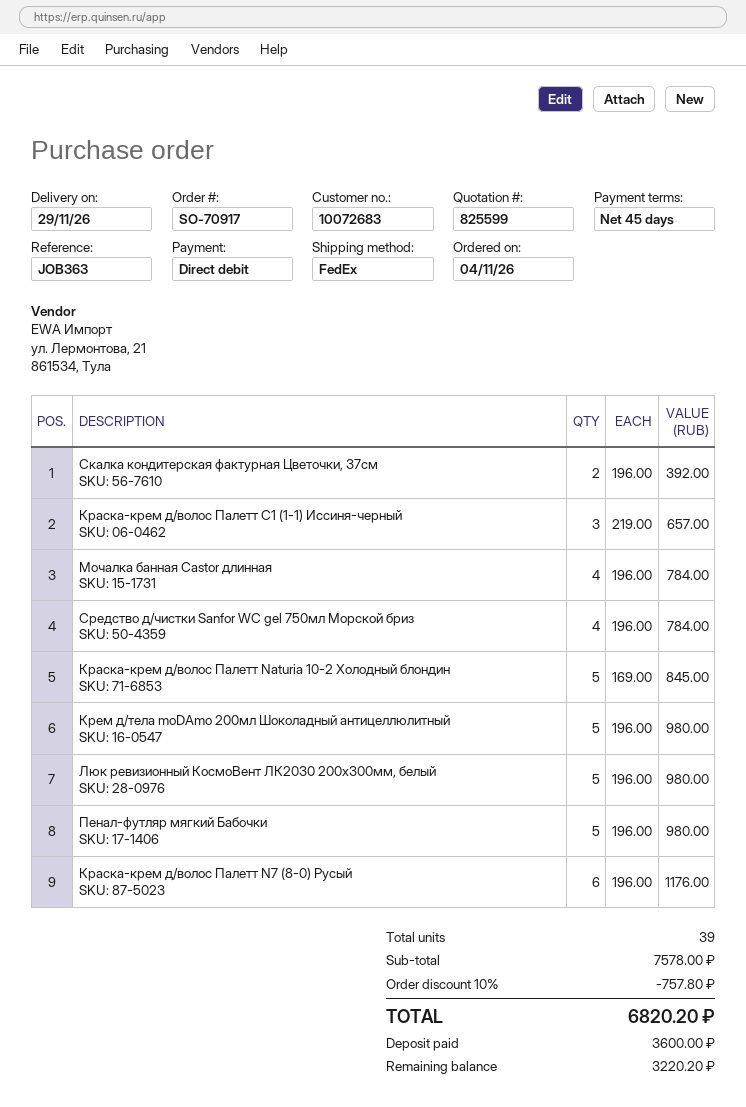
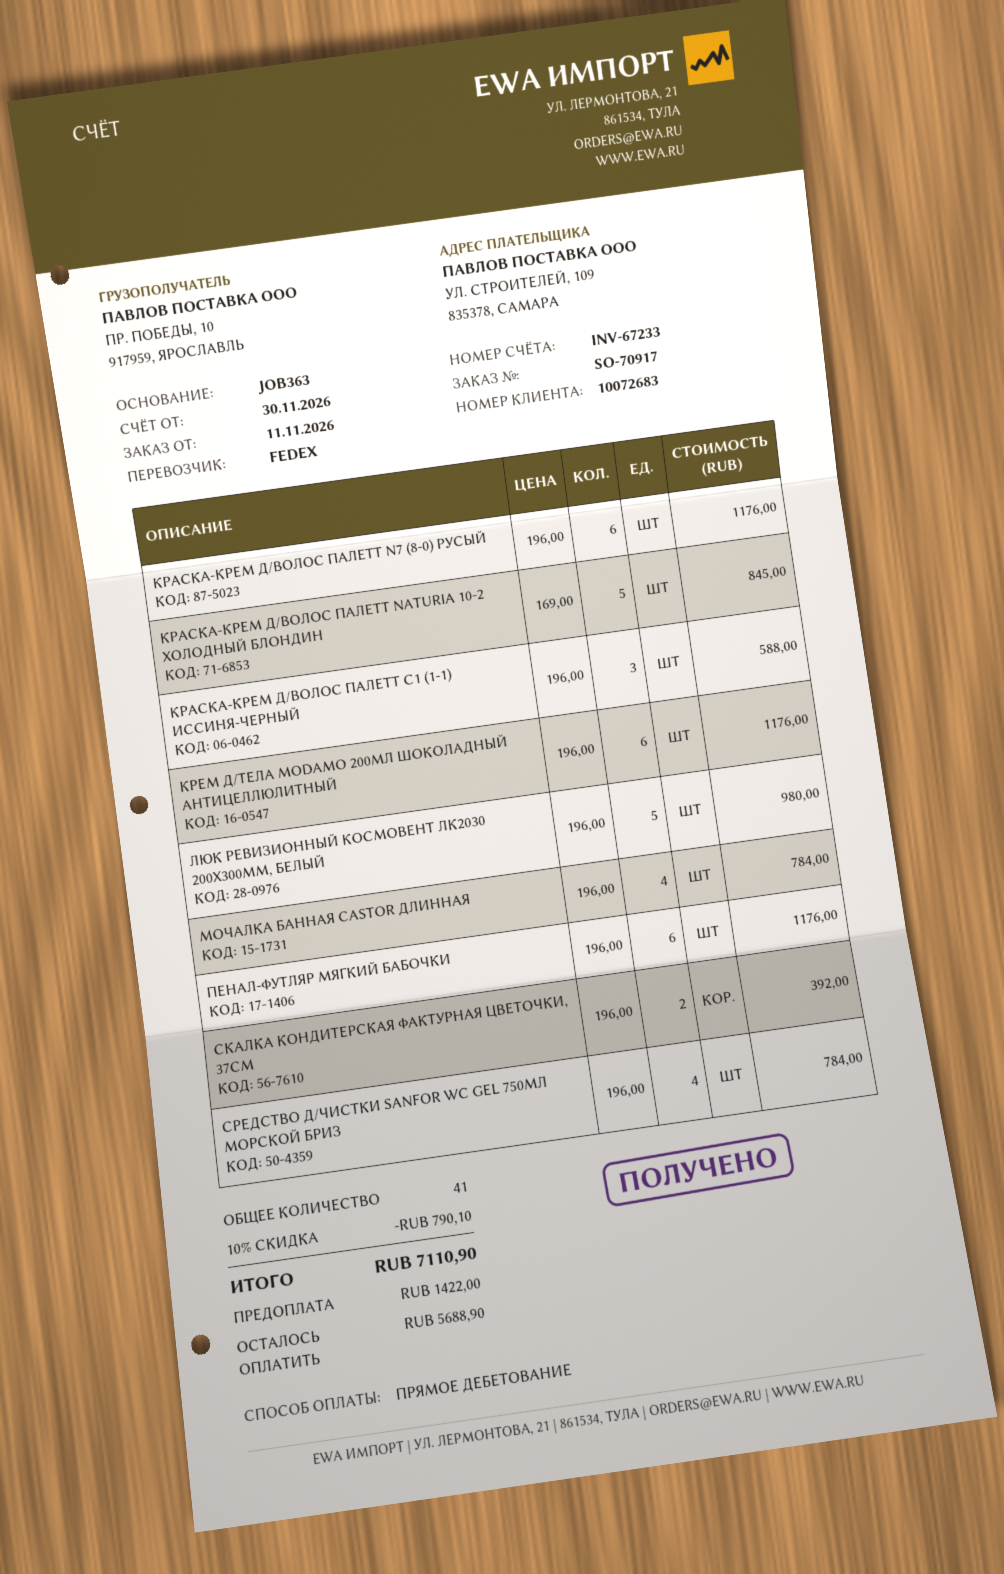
order date: 2026-11-04 -> 2026-11-11
Краска-крем д/волос Палетт С1 (1-1) Иссиня-черный: 3 x 219.00 = 657.00 -> 3 x 196.00 = 588.00
Крем д/тела moDAmo 200мл Шоколадный антицеллюлитный: 5 x 196.00 = 980.00 -> 6 x 196.00 = 1176.00
Пенал-футляр мягкий Бабочки: 5 x 196.00 = 980.00 -> 6 x 196.00 = 1176.00
total quantity: 39 -> 41
discount: 10% = 757.80 -> 10% = 790.10
total: 6820.20 -> 7110.90
deposit: 3600.00 -> 1422.00
balance: 3220.20 -> 5688.90

